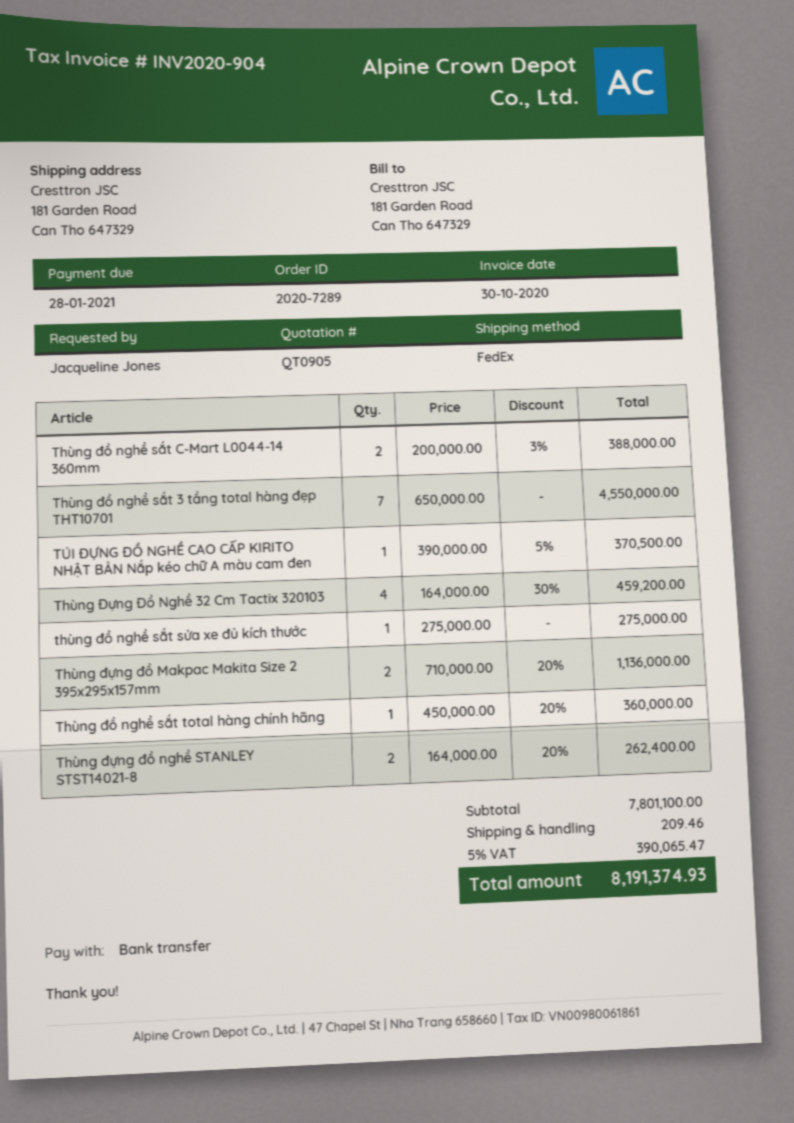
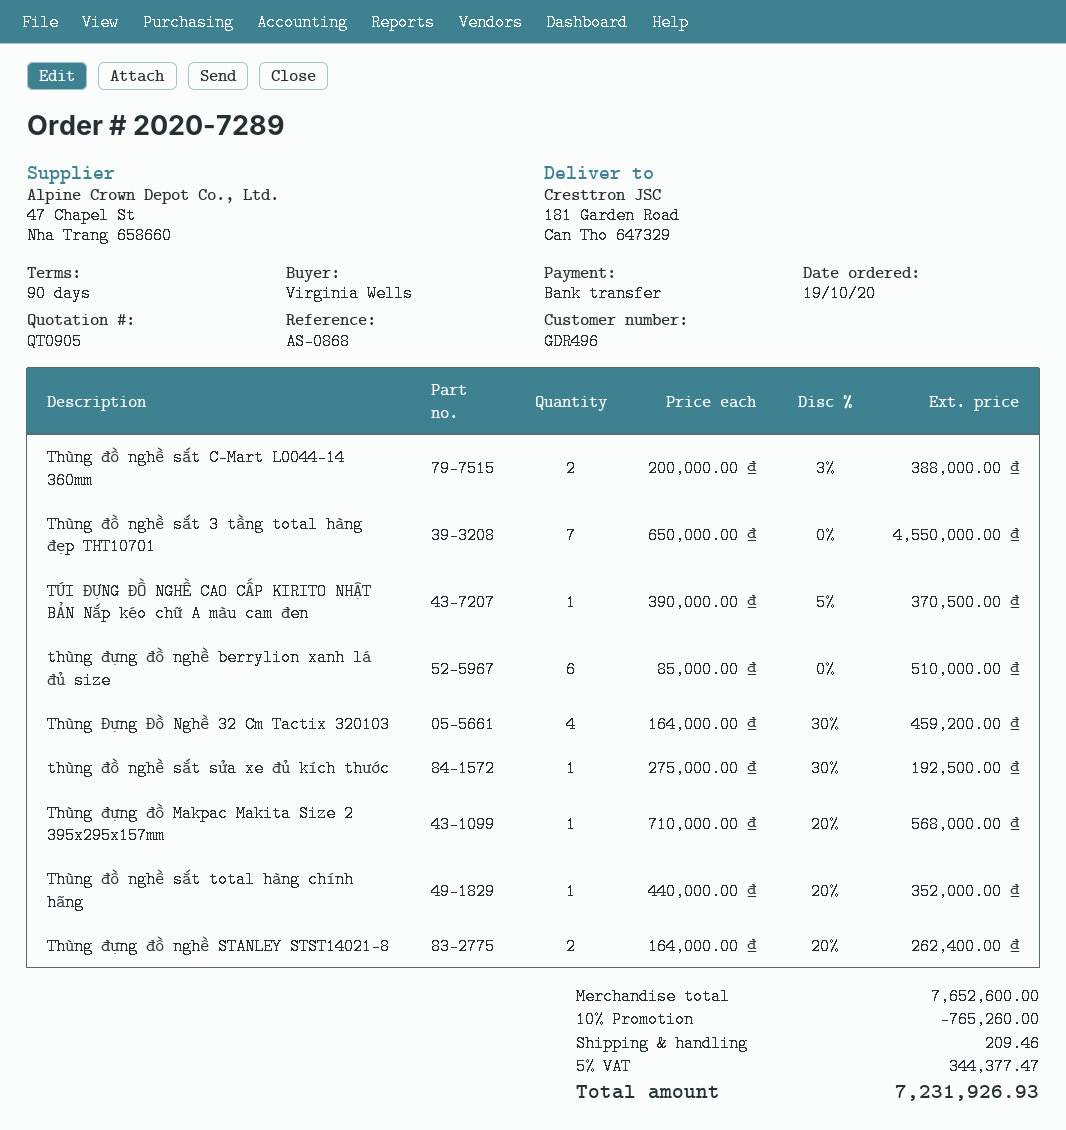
ordered by: Jacqueline Jones -> Virginia Wells
thùng đồ nghề sắt sửa xe đủ kích thước: 1 x 275000.00 = 275000.00 -> 1 x 275000.00 - 30% = 192500.00
Thùng đựng đồ Makpac Makita Size 2 395x295x157mm: 2 x 710000.00 - 20% = 1136000.00 -> 1 x 710000.00 - 20% = 568000.00
Thùng đồ nghề sắt total hàng chính hãng: 1 x 450000.00 - 20% = 360000.00 -> 1 x 440000.00 - 20% = 352000.00
thùng đựng đồ nghề berrylion xanh lá đủ size: none -> 6 x 85000.00 = 510000.00
subtotal: 7801100.00 -> 7652600.00
discount: none -> 10% = 765260.00
tax: 5% = 390065.47 -> 5% = 344377.47
total: 8191374.93 -> 7231926.93

